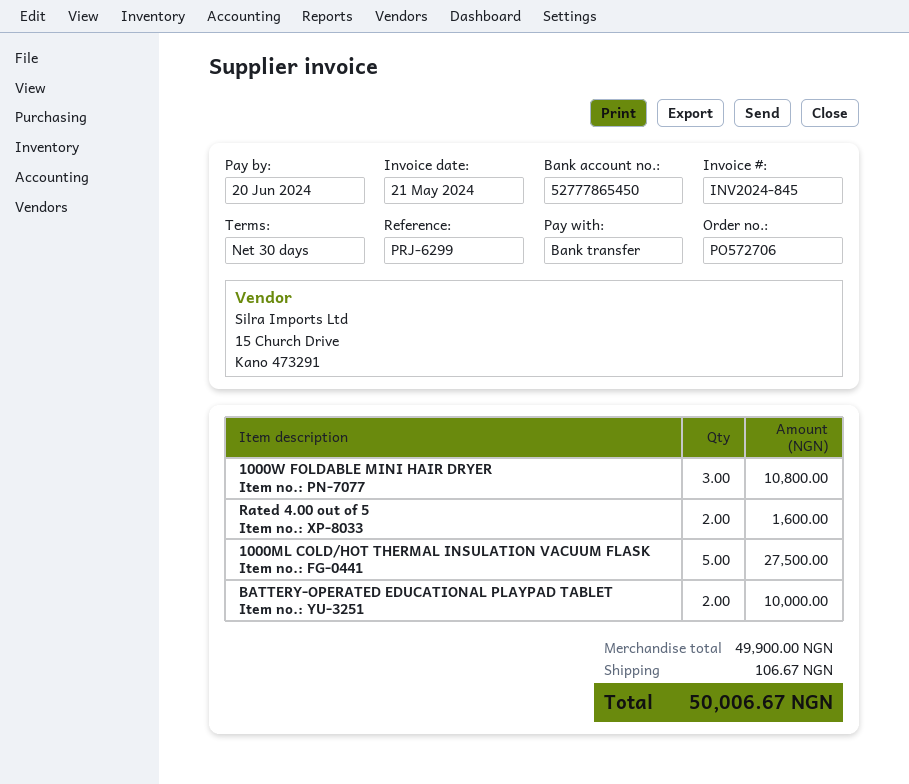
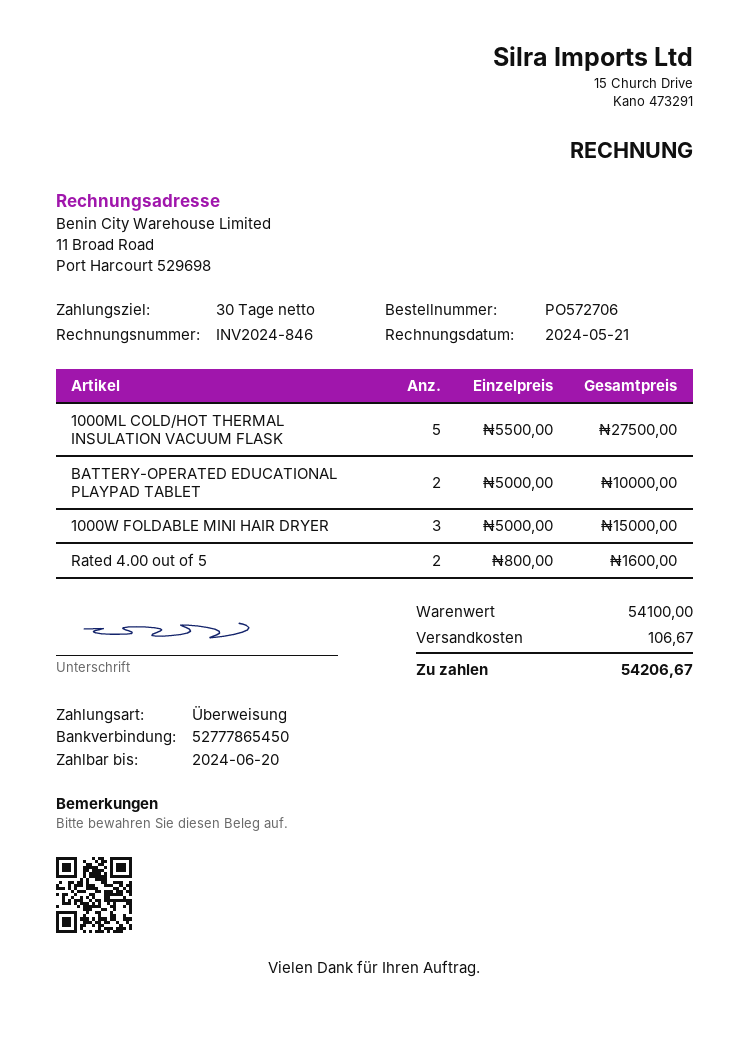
invoice number: INV2024-845 -> INV2024-846
1000W FOLDABLE MINI HAIR DRYER: 3 for 10800.00 -> 3 for 15000.00
subtotal: 49900.00 -> 54100.00
total: 50006.67 -> 54206.67

